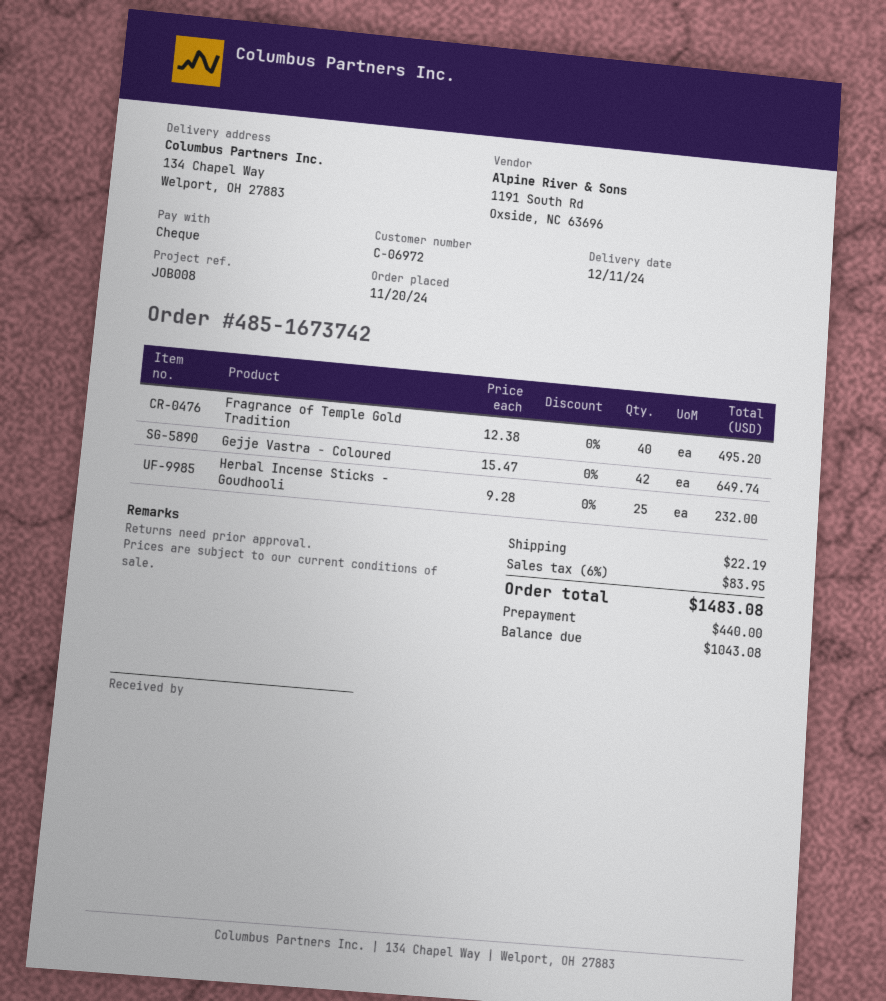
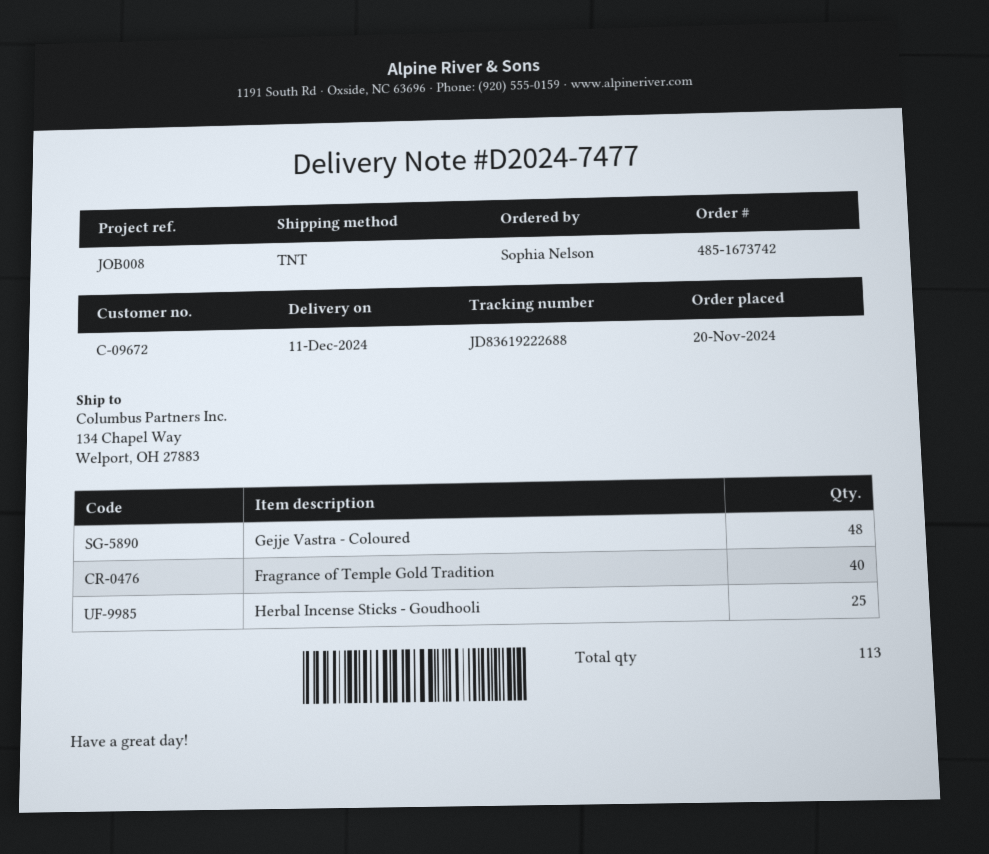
customer number: C-06972 -> C-09672
Gejje Vastra - Coloured: 42 -> 48

